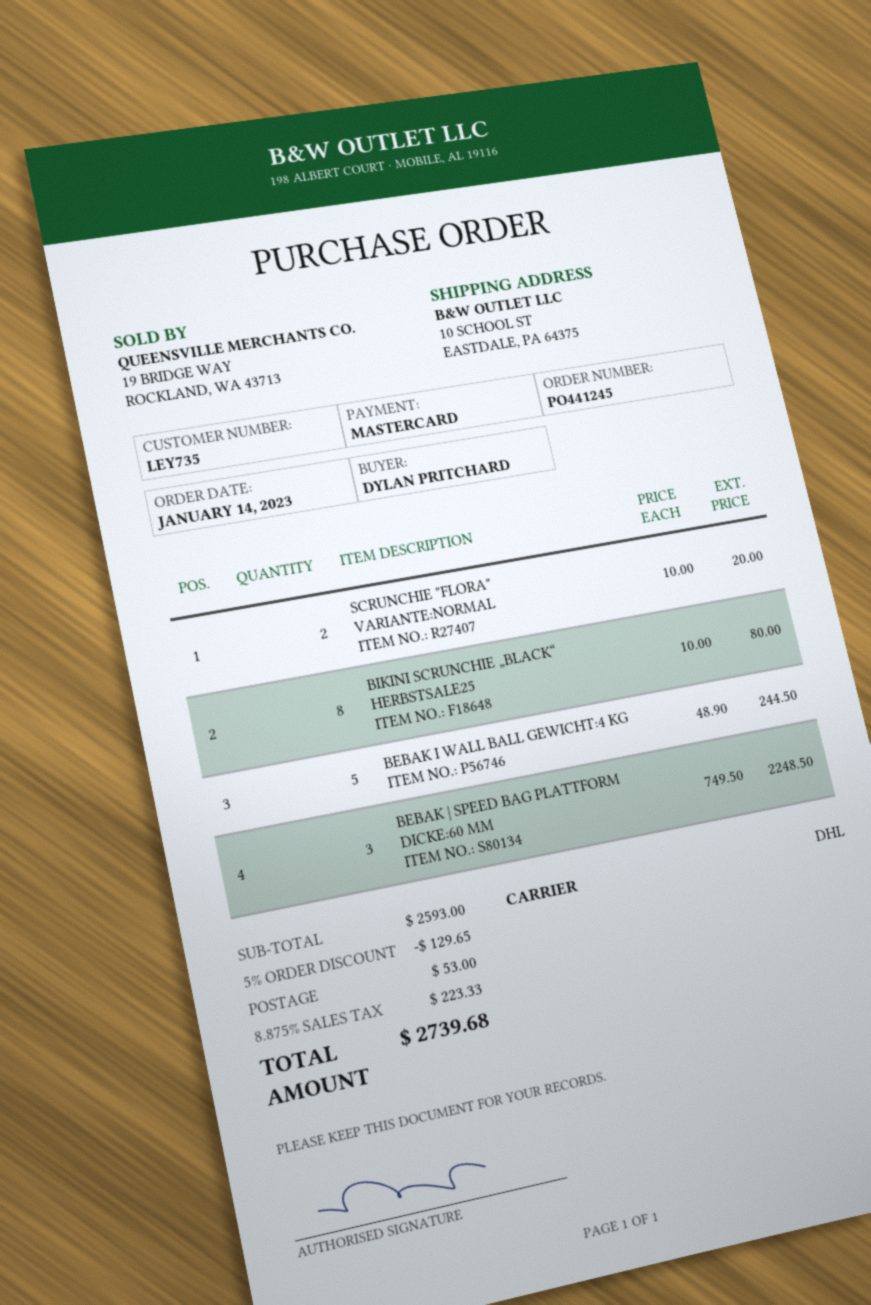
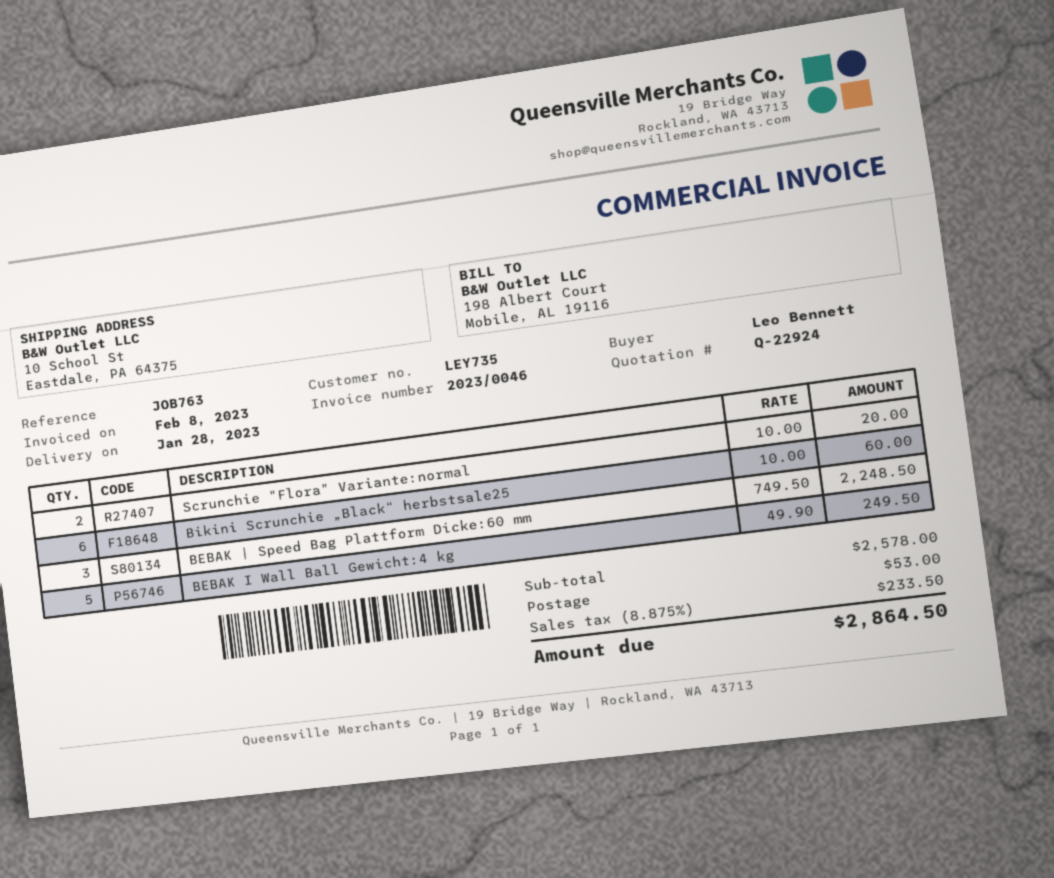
ordered by: DYLAN PRITCHARD -> Leo Bennett
BIKINI SCRUNCHIE „BLACK“ HERBSTSALE25: 8 x 10.00 = 80.00 -> 6 x 10.00 = 60.00
BEBAK I WALL BALL GEWICHT:4 KG: 5 x 48.90 = 244.50 -> 5 x 49.90 = 249.50
subtotal: 2593.00 -> 2578.00
discount: 5% = 129.65 -> none
tax: 8.875% = 223.33 -> 8.875% = 233.50
total: 2739.68 -> 2864.50

